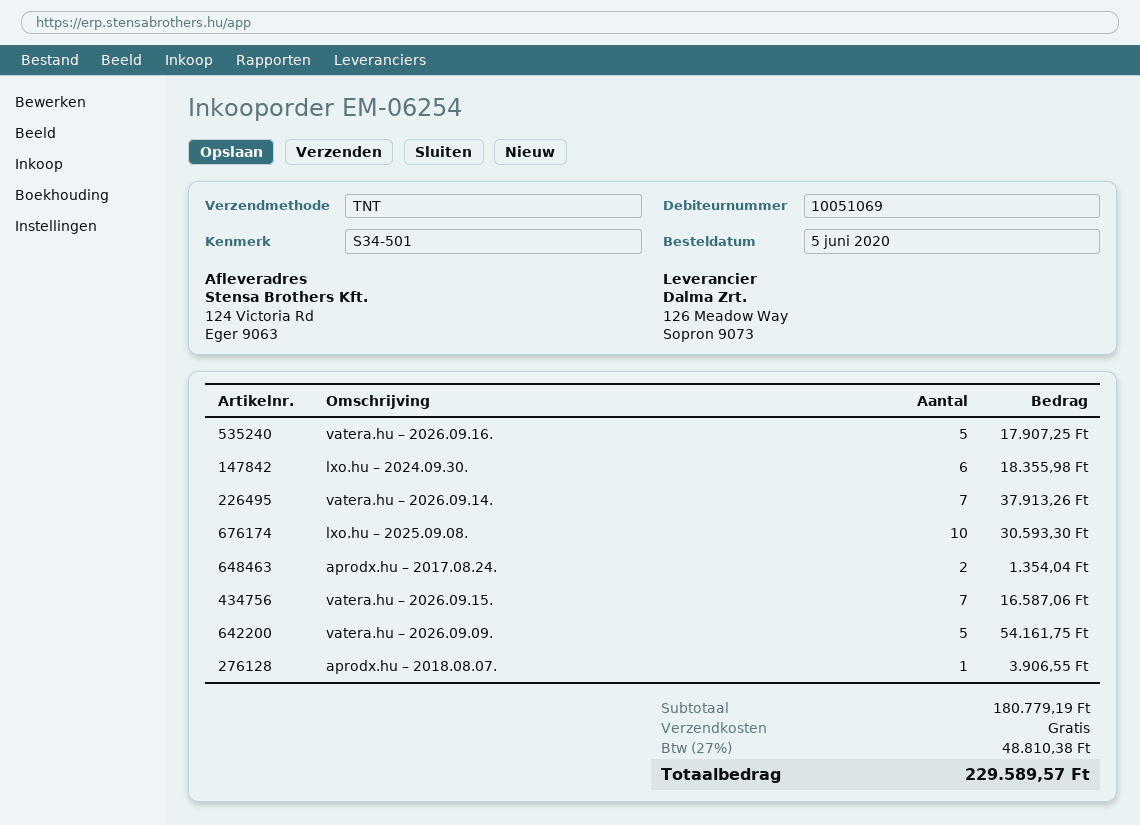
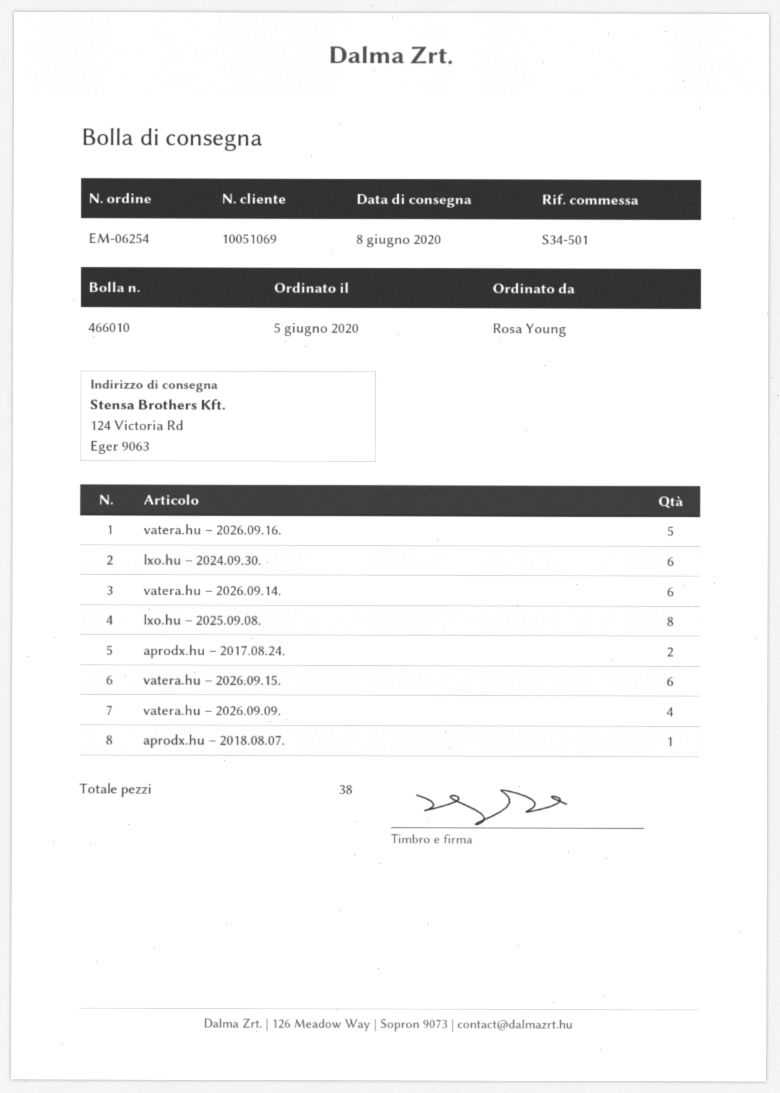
vatera.hu – 2026.09.14.: 7 -> 6
lxo.hu – 2025.09.08.: 10 -> 8
vatera.hu – 2026.09.15.: 7 -> 6
vatera.hu – 2026.09.09.: 5 -> 4

